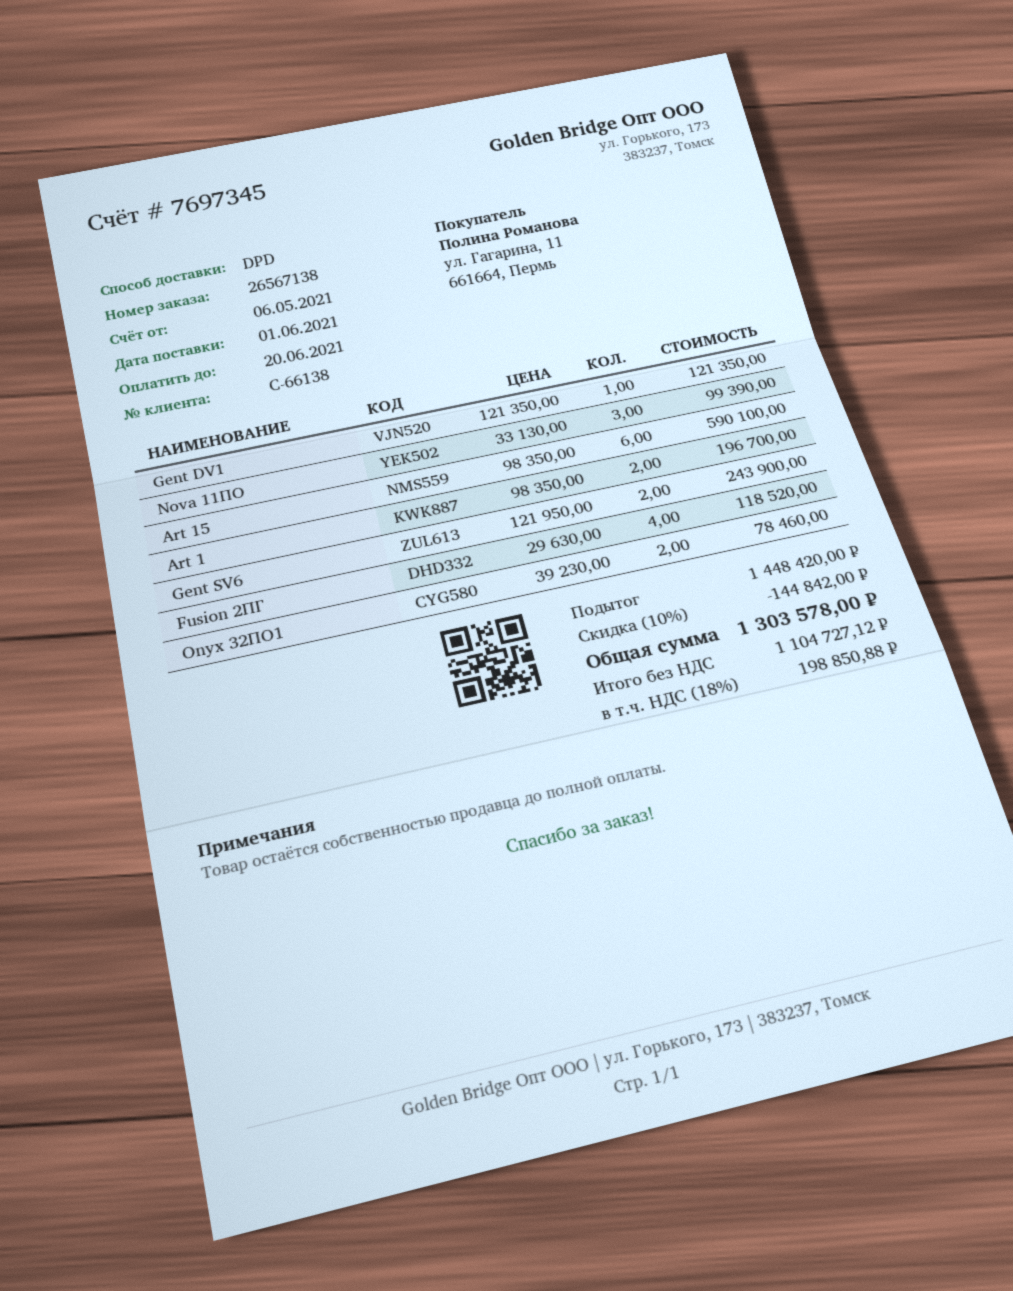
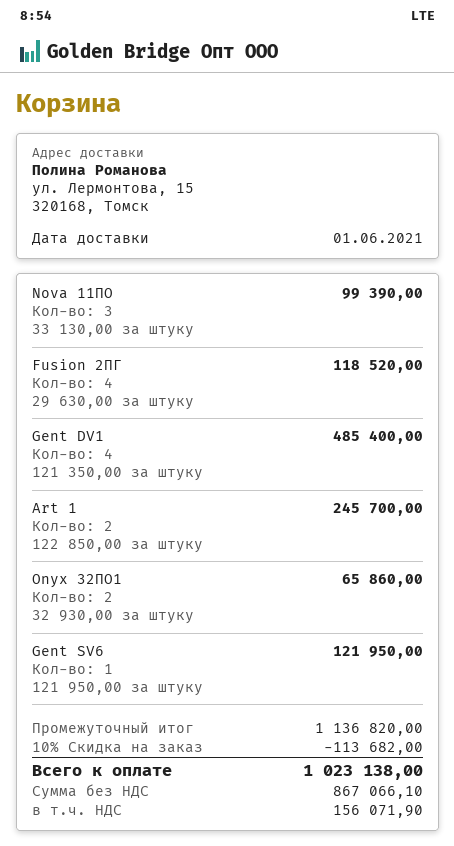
Gent DV1: 1 x 121350.00 = 121350.00 -> 4 x 121350.00 = 485400.00
Art 15: 6 x 98350.00 = 590100.00 -> none
Art 1: 2 x 98350.00 = 196700.00 -> 2 x 122850.00 = 245700.00
Gent SV6: 2 x 121950.00 = 243900.00 -> 1 x 121950.00 = 121950.00
Onyx 32ПО1: 2 x 39230.00 = 78460.00 -> 2 x 32930.00 = 65860.00
subtotal: 1448420.00 -> 1136820.00
discount: 10% = 144842.00 -> 10% = 113682.00
net: 1104727.12 -> 867066.10
tax: 198850.88 -> 156071.90
total: 1303578.00 -> 1023138.00

